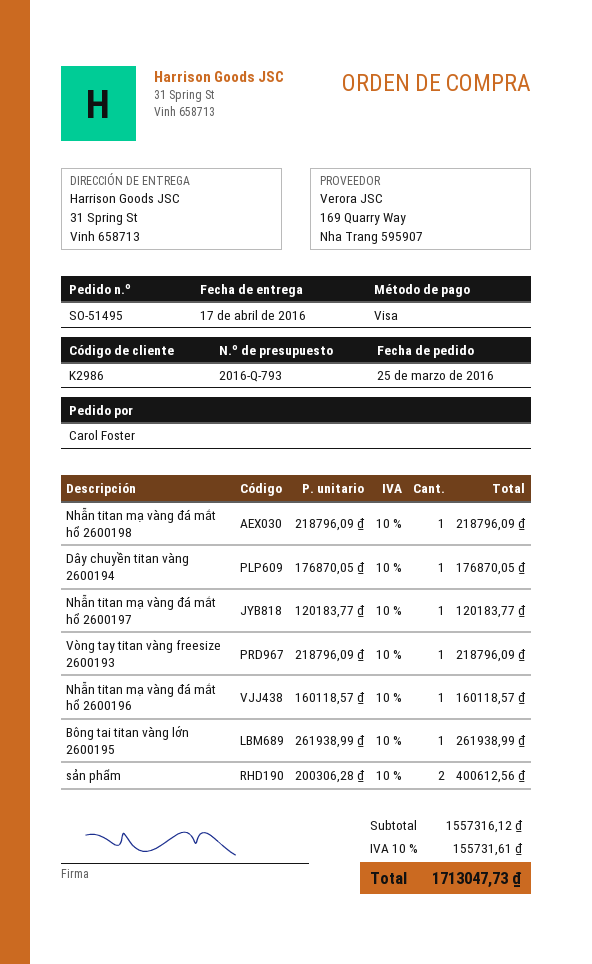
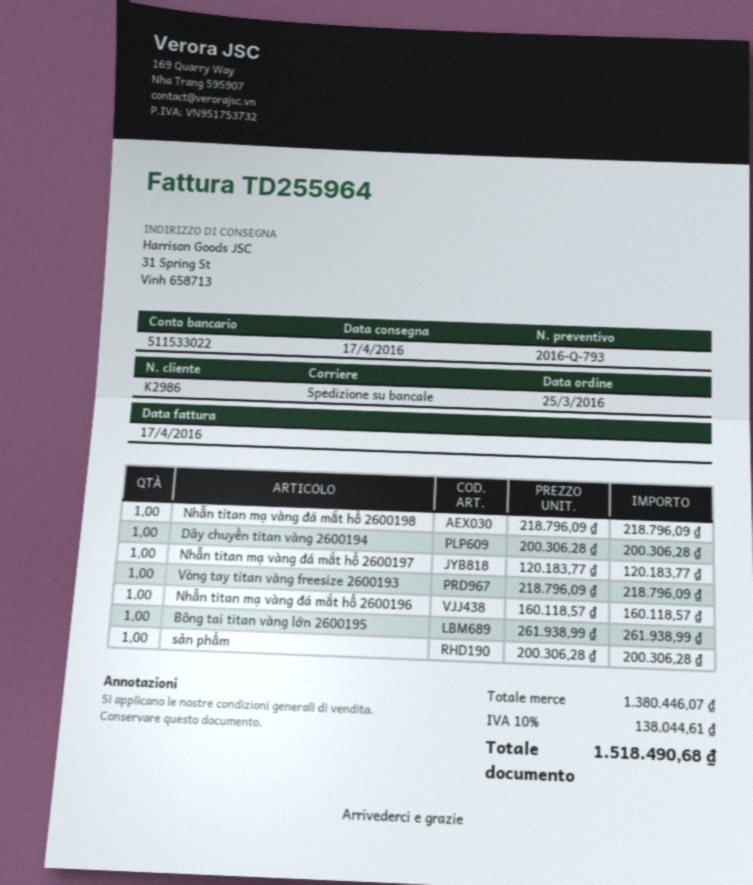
Dây chuyền titan vàng 2600194: 1 x 176870.05 = 176870.05 -> 1 x 200306.28 = 200306.28
sản phẩm: 2 x 200306.28 = 400612.56 -> 1 x 200306.28 = 200306.28
subtotal: 1557316.12 -> 1380446.07
tax: 10% = 155731.61 -> 10% = 138044.61
total: 1713047.73 -> 1518490.68

